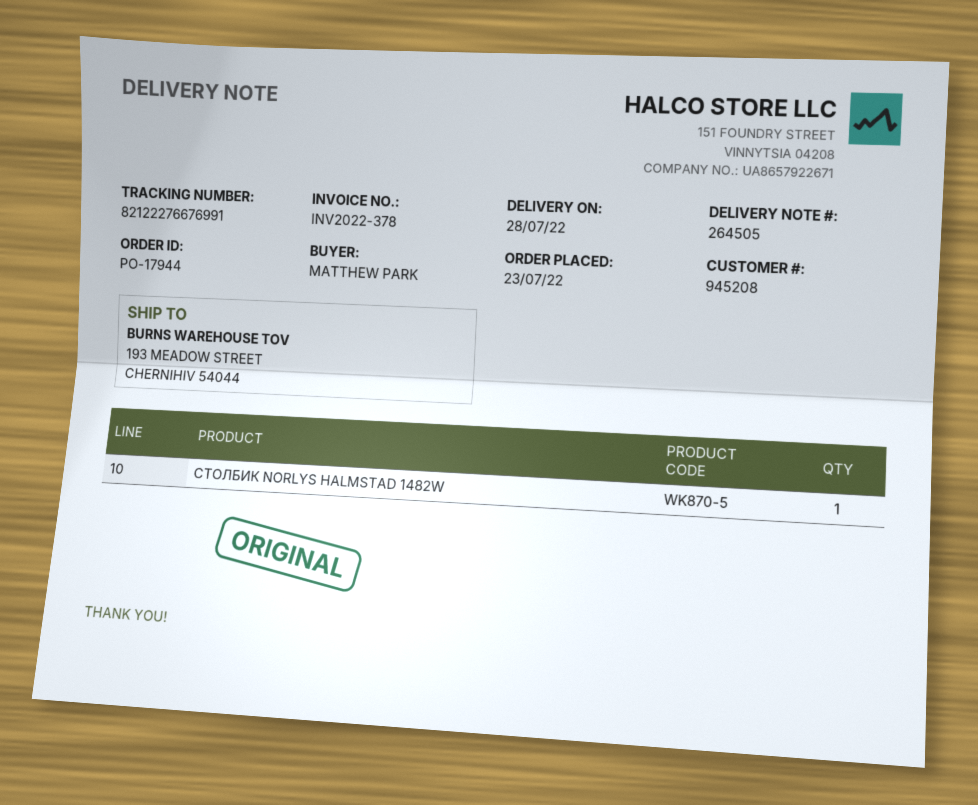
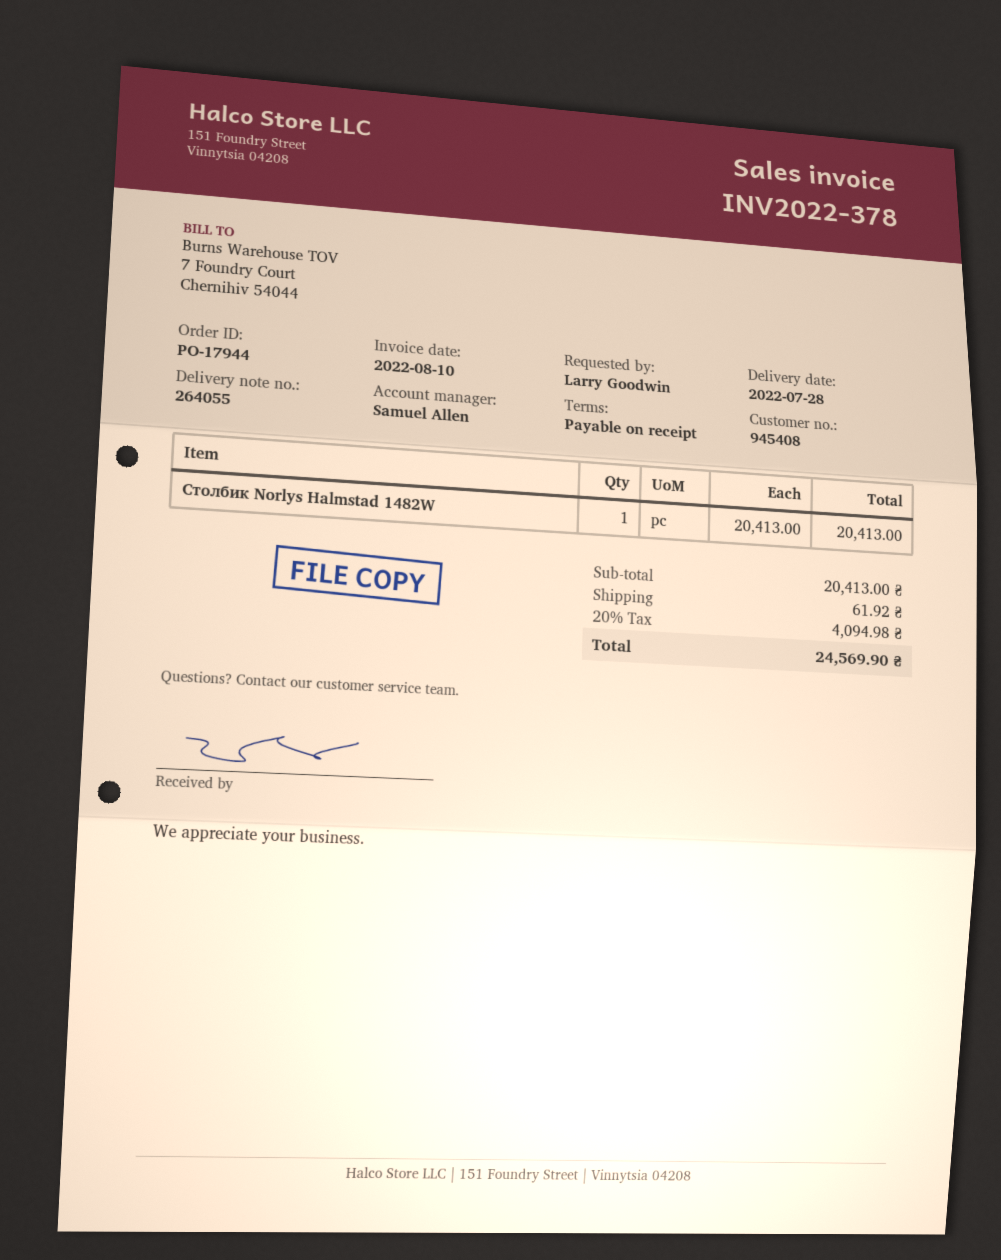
delivery note number: 264505 -> 264055
customer number: 945208 -> 945408
ordered by: MATTHEW PARK -> Larry Goodwin

